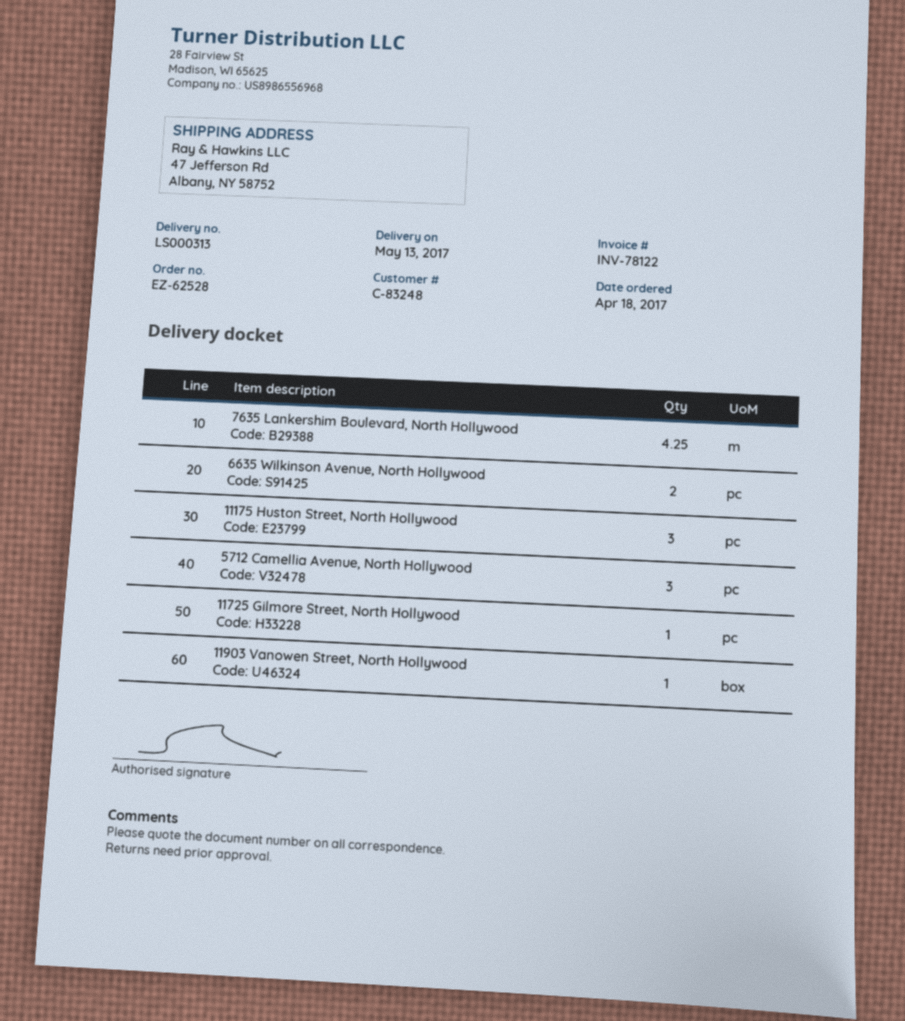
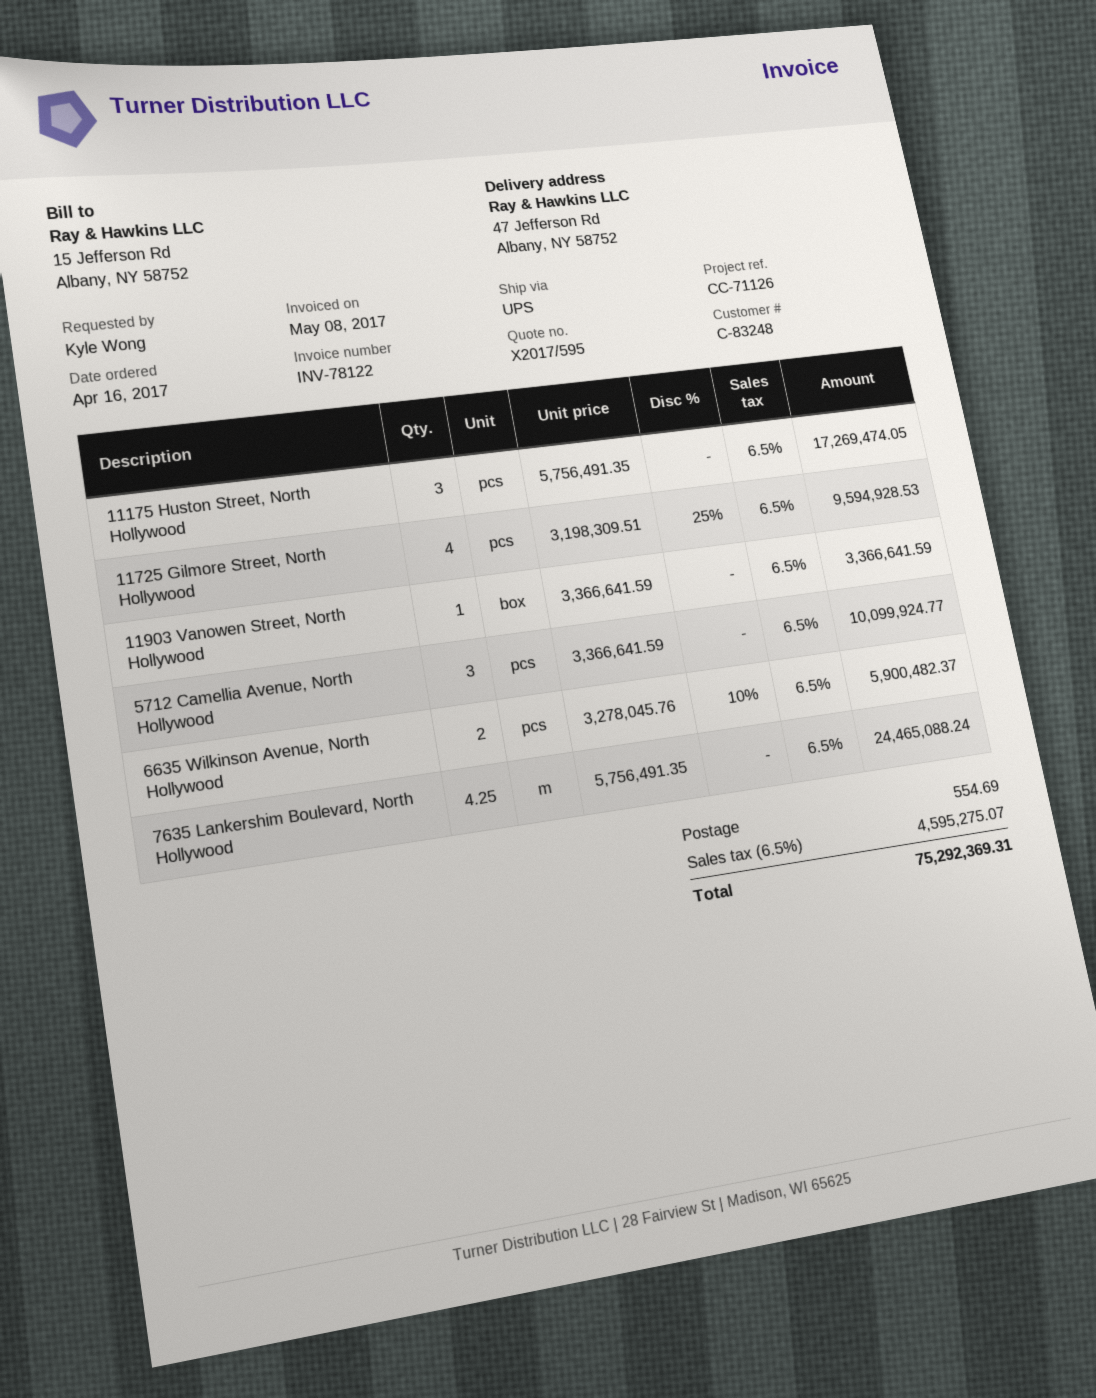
order date: 2017-04-18 -> 2017-04-16
11725 Gilmore Street, North Hollywood: 1 -> 4

